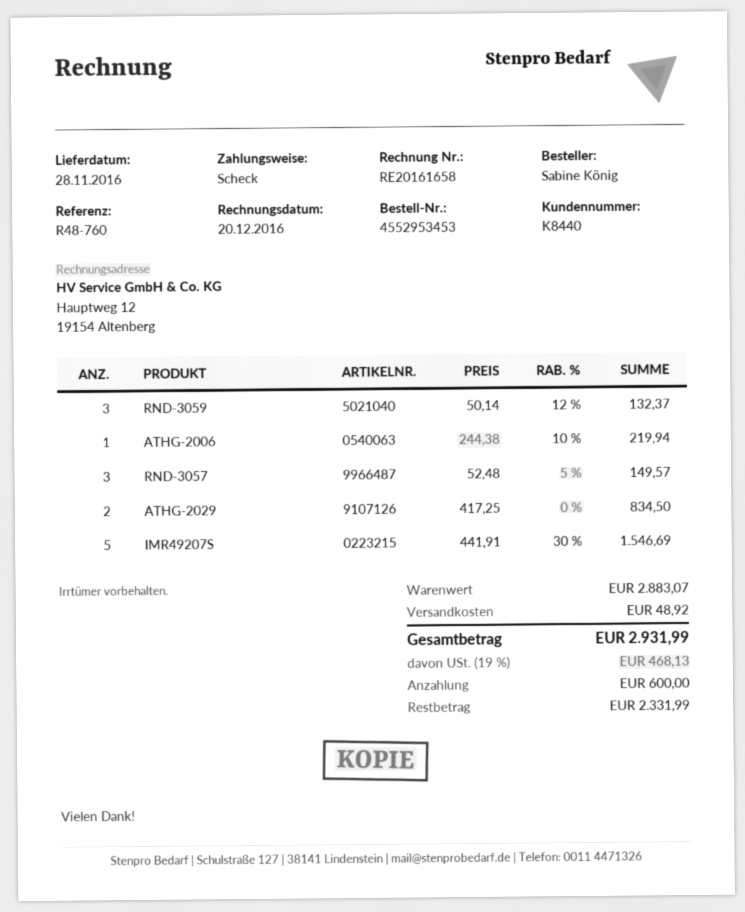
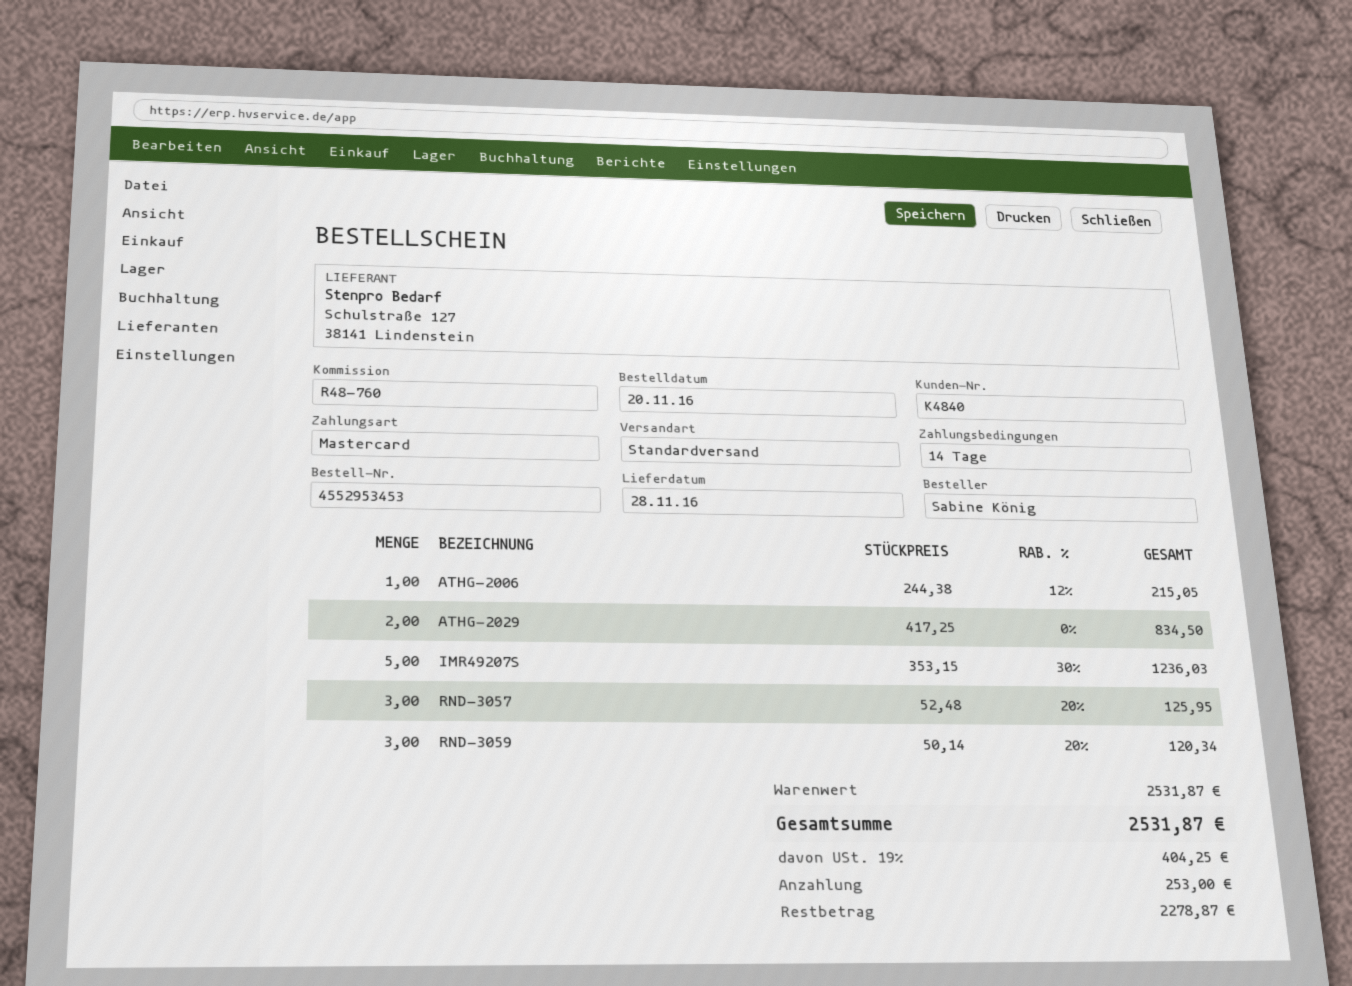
customer number: K8440 -> K4840
payment method: cheque -> Mastercard
RND-3059: 3 x 50.14 - 12% = 132.37 -> 3 x 50.14 - 20% = 120.34
ATHG-2006: 1 x 244.38 - 10% = 219.94 -> 1 x 244.38 - 12% = 215.05
RND-3057: 3 x 52.48 - 5% = 149.57 -> 3 x 52.48 - 20% = 125.95
IMR49207S: 5 x 441.91 - 30% = 1546.69 -> 5 x 353.15 - 30% = 1236.03
subtotal: 2883.07 -> 2531.87
shipping: 48.92 -> none
tax: 19% = 468.13 -> 19% = 404.25
total: 2931.99 -> 2531.87
deposit: 600.00 -> 253.00
balance: 2331.99 -> 2278.87

